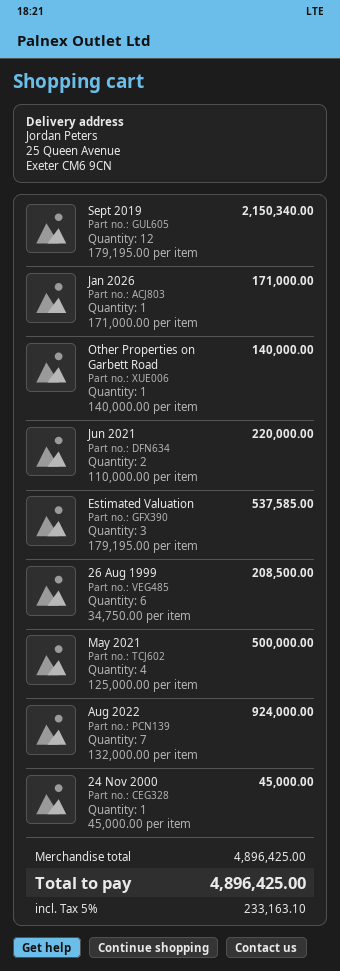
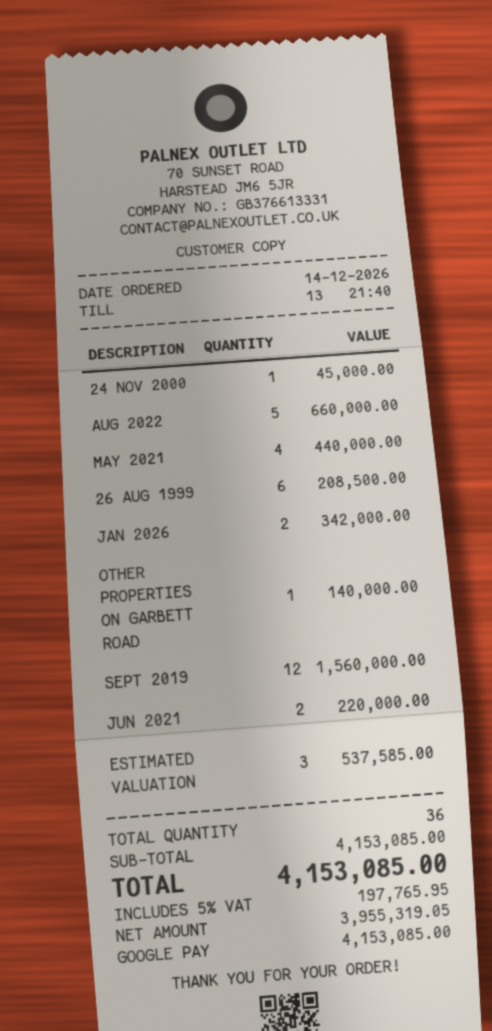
Sept 2019: 12 for 2150340.00 -> 12 for 1560000.00
Jan 2026: 1 for 171000.00 -> 2 for 342000.00
May 2021: 4 for 500000.00 -> 4 for 440000.00
Aug 2022: 7 for 924000.00 -> 5 for 660000.00
subtotal: 4896425.00 -> 4153085.00
tax: 5% = 233163.10 -> 5% = 197765.95
total: 4896425.00 -> 4153085.00

